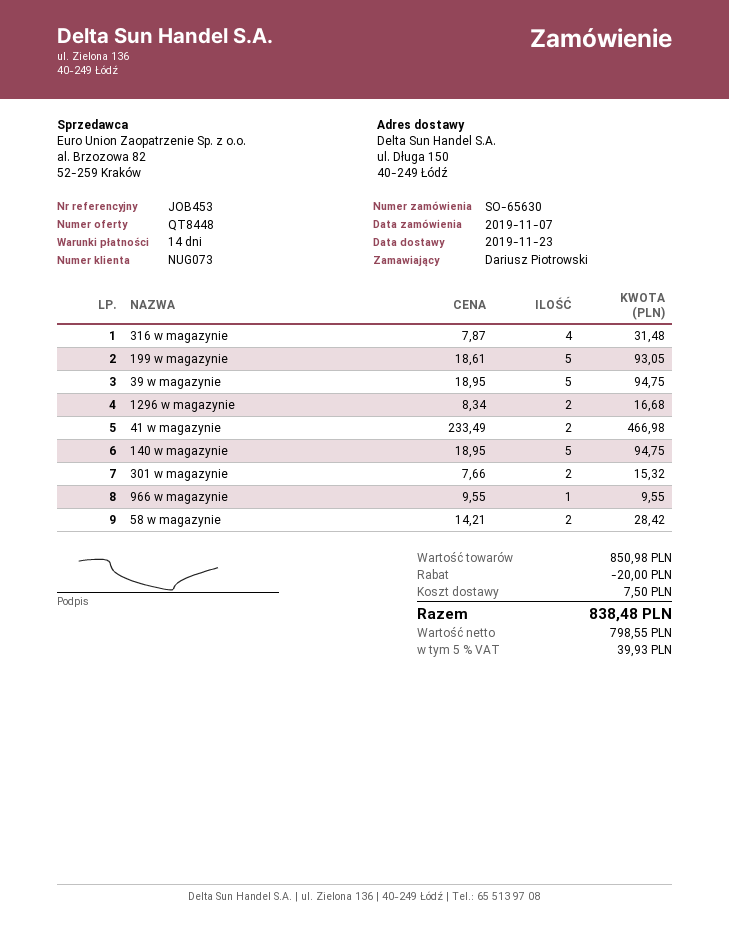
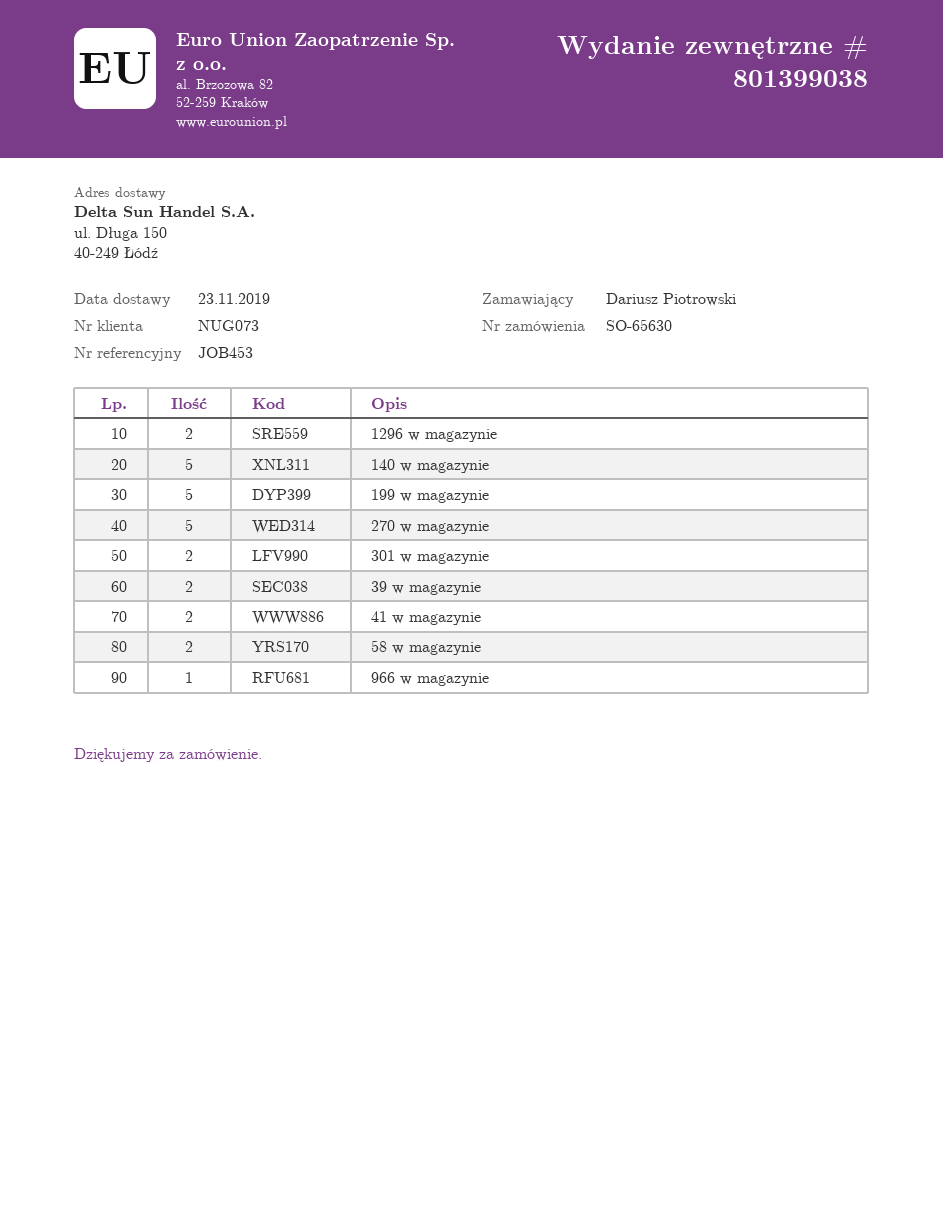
316 w magazynie: 4 -> none
39 w magazynie: 5 -> 2
270 w magazynie: none -> 5

